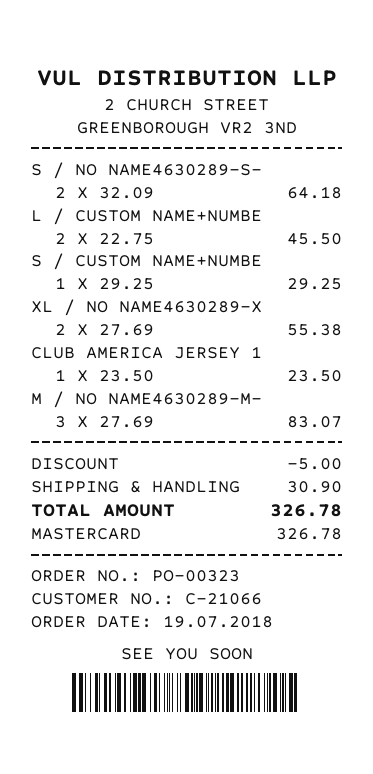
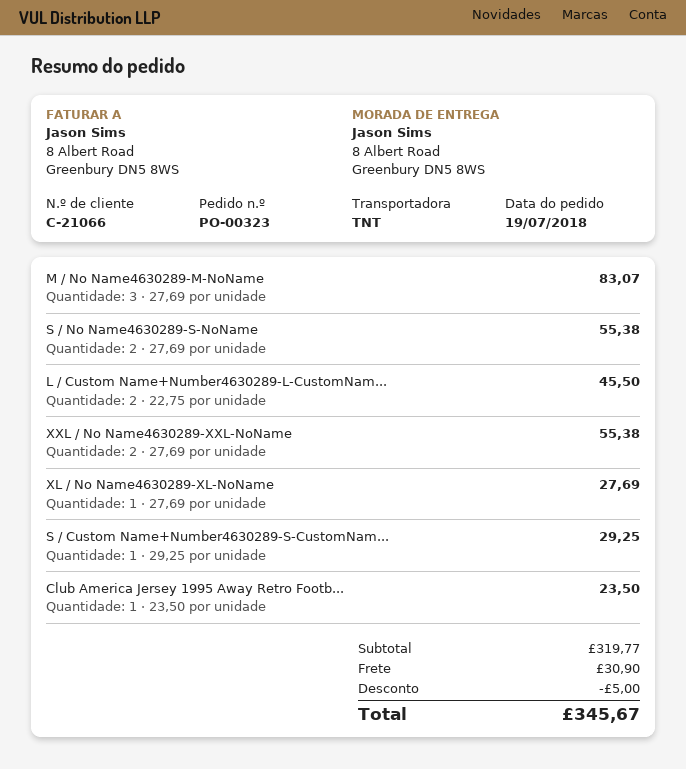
S / NO NAME4630289-S-: 2 x 32.09 = 64.18 -> 2 x 27.69 = 55.38
XL / NO NAME4630289-X: 2 x 27.69 = 55.38 -> 1 x 27.69 = 27.69
XXL / No Name4630289-XXL-NoName: none -> 2 x 27.69 = 55.38
total: 326.78 -> 345.67

